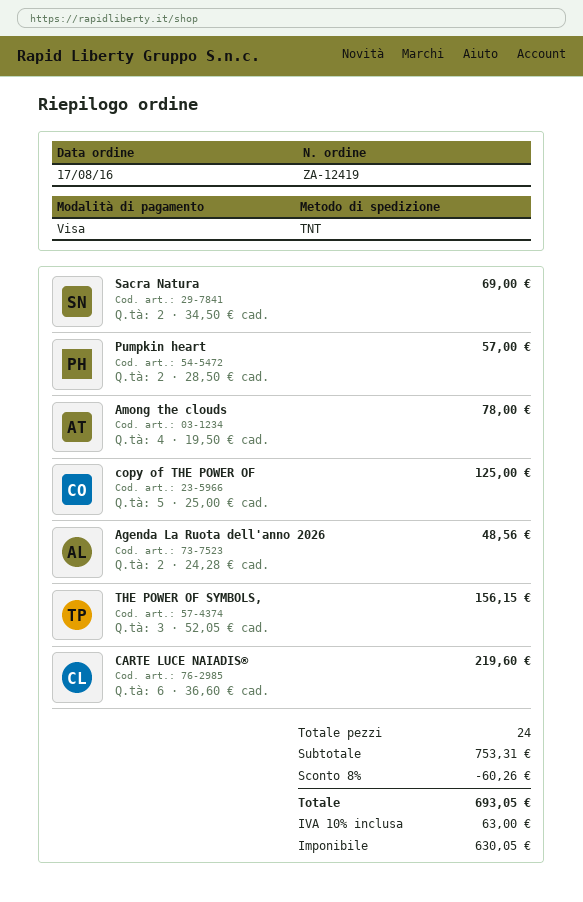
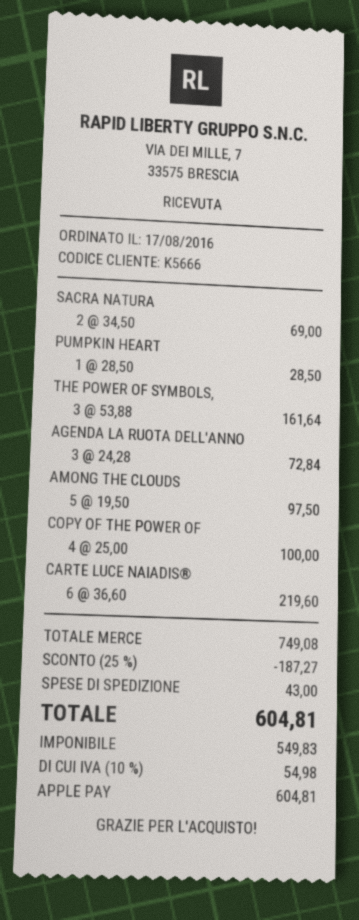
payment method: Visa -> Apple Pay
Pumpkin heart: 2 x 28.50 = 57.00 -> 1 x 28.50 = 28.50
Among the clouds: 4 x 19.50 = 78.00 -> 5 x 19.50 = 97.50
copy of THE POWER OF: 5 x 25.00 = 125.00 -> 4 x 25.00 = 100.00
Agenda La Ruota dell'anno 2026: 2 x 24.28 = 48.56 -> 3 x 24.28 = 72.84
THE POWER OF SYMBOLS,: 3 x 52.05 = 156.15 -> 3 x 53.88 = 161.64
subtotal: 753.31 -> 749.08
discount: 8% = 60.26 -> 25% = 187.27
shipping: none -> 43.00
net: 630.05 -> 549.83
tax: 10% = 63.00 -> 10% = 54.98
total: 693.05 -> 604.81

